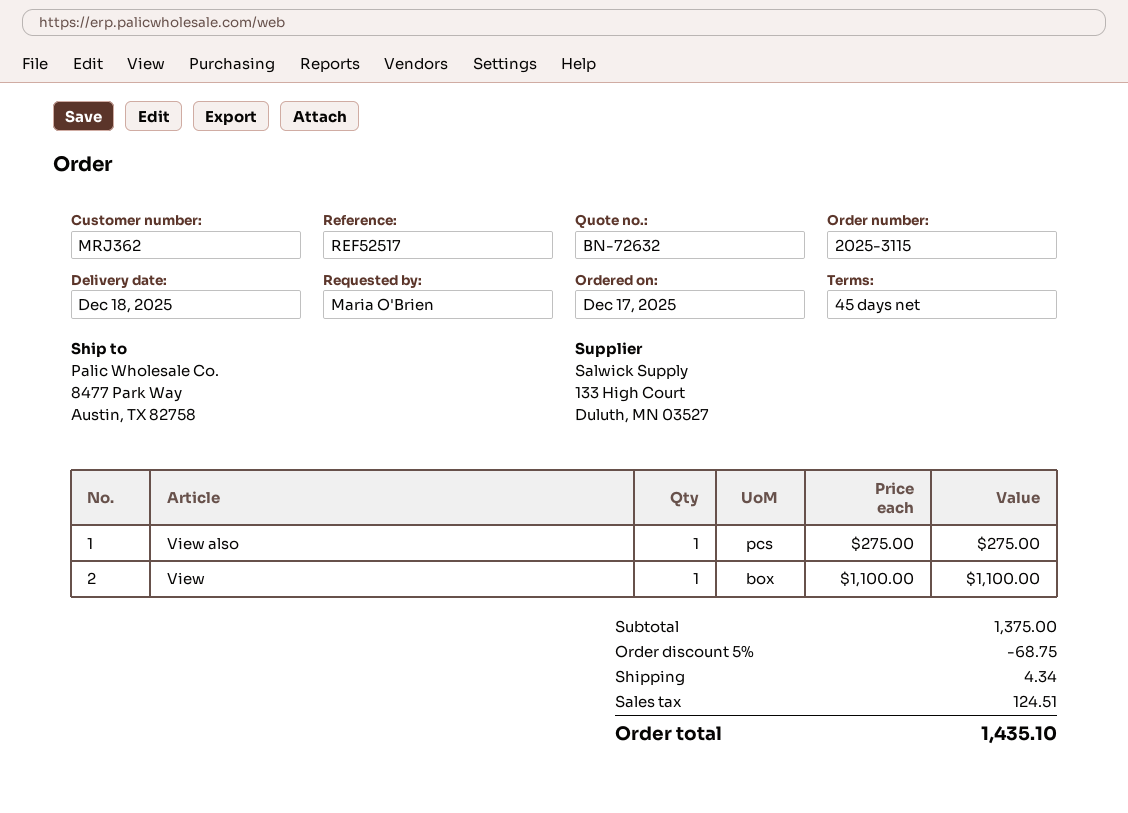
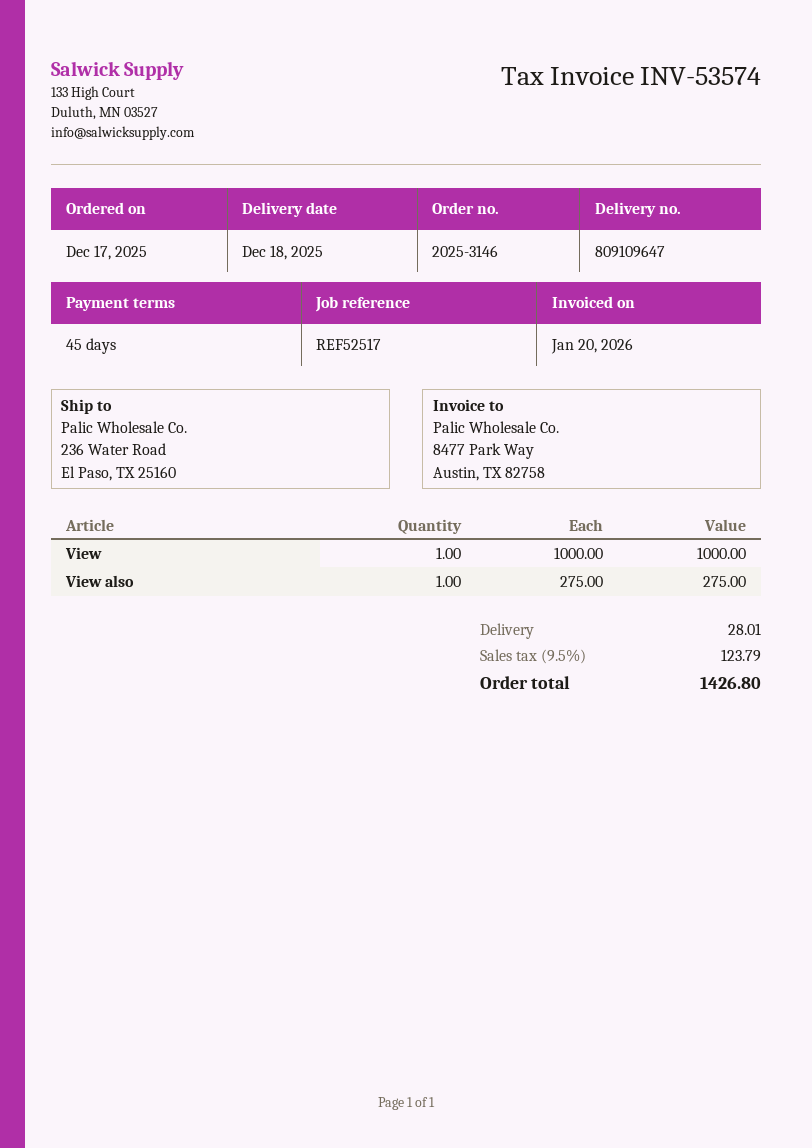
order number: 2025-3115 -> 2025-3146
ship to: 8477 Park Way, Austin, TX 82758 -> 236 Water Road, El Paso, TX 25160
View: 1 x 1100.00 = 1100.00 -> 1 x 1000.00 = 1000.00
discount: 5% = 68.75 -> none
shipping: 4.34 -> 28.01
tax: 124.51 -> 123.79
total: 1435.10 -> 1426.80

